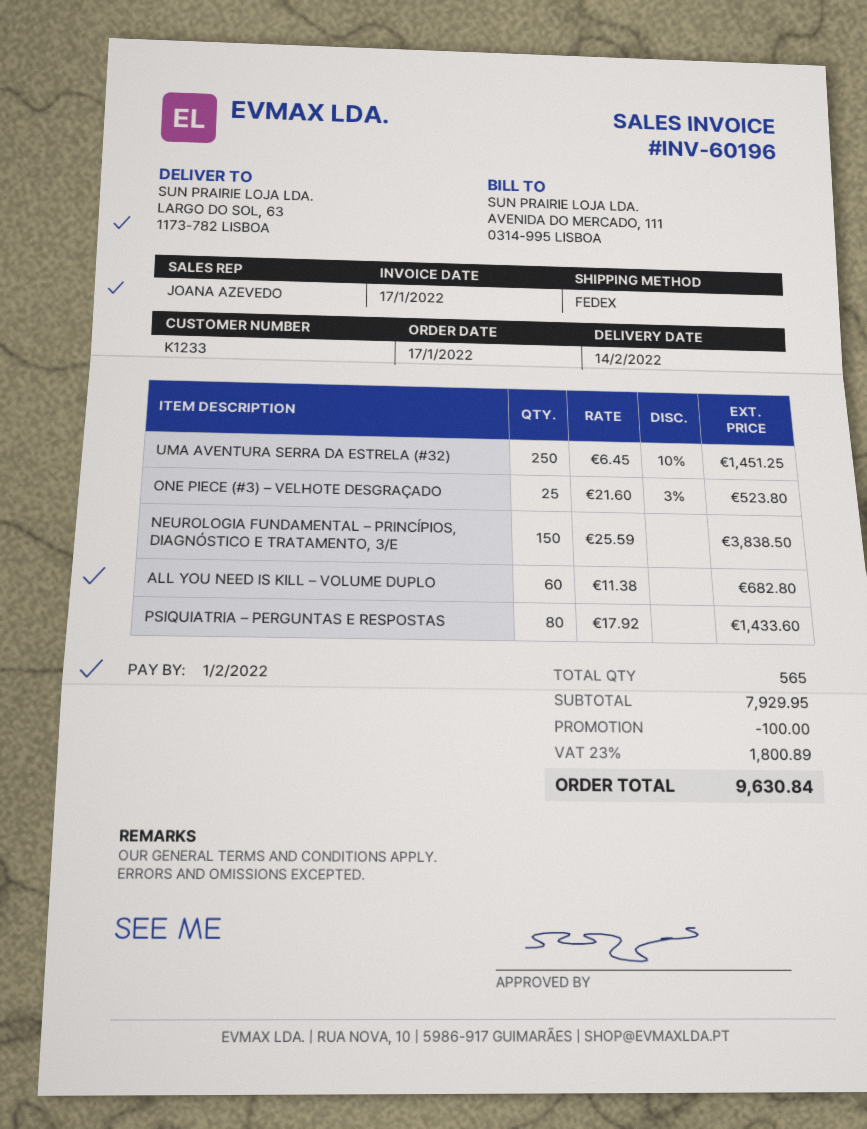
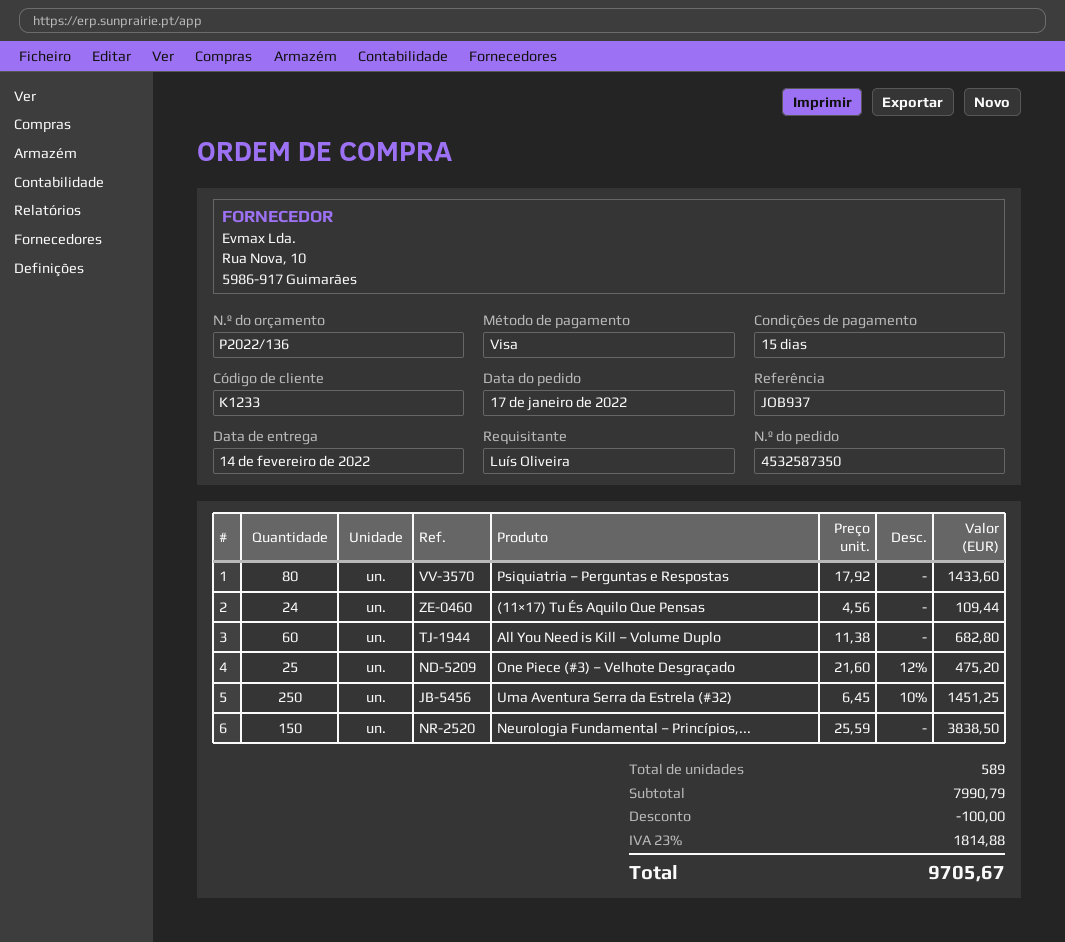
ONE PIECE (#3) – VELHOTE DESGRAÇADO: 25 x 21.60 - 3% = 523.80 -> 25 x 21.60 - 12% = 475.20
(11×17) Tu És Aquilo Que Pensas: none -> 24 x 4.56 = 109.44
total quantity: 565 -> 589
subtotal: 7929.95 -> 7990.79
tax: 23% = 1800.89 -> 23% = 1814.88
total: 9630.84 -> 9705.67

